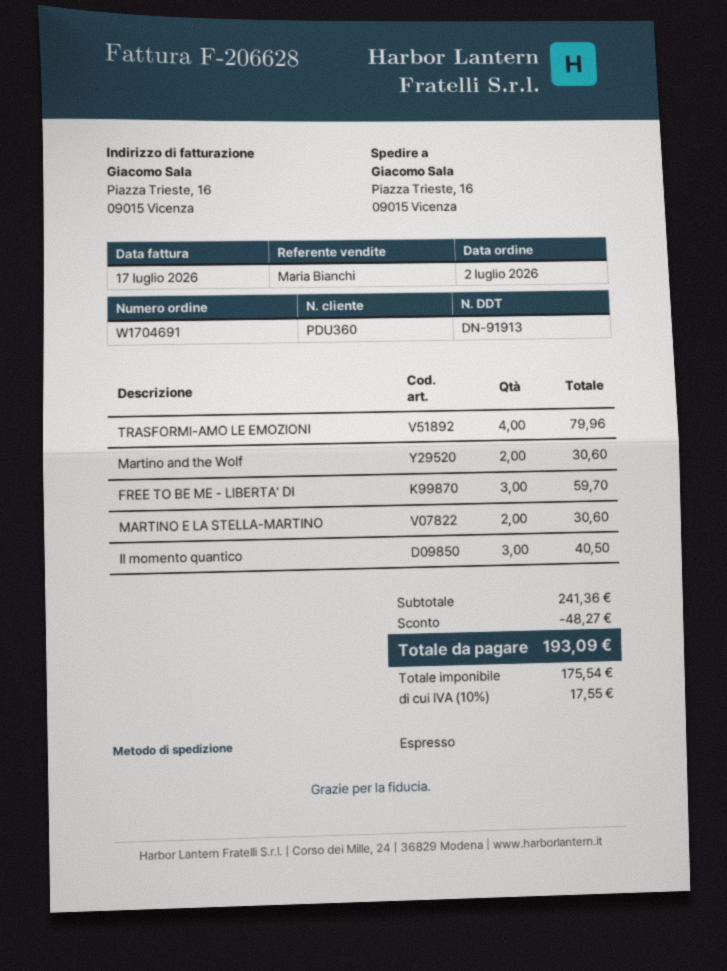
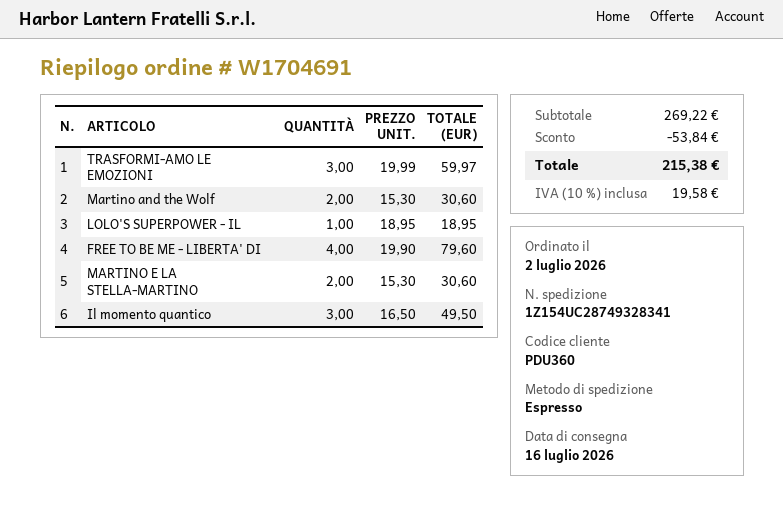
TRASFORMI-AMO LE EMOZIONI: 4 for 79.96 -> 3 for 59.97
FREE TO BE ME - LIBERTA' DI: 3 for 59.70 -> 4 for 79.60
Il momento quantico: 3 for 40.50 -> 3 for 49.50
LOLO'S SUPERPOWER - IL: none -> 1 for 18.95
subtotal: 241.36 -> 269.22
discount: 48.27 -> 53.84
tax: 10% = 17.55 -> 10% = 19.58
total: 193.09 -> 215.38

